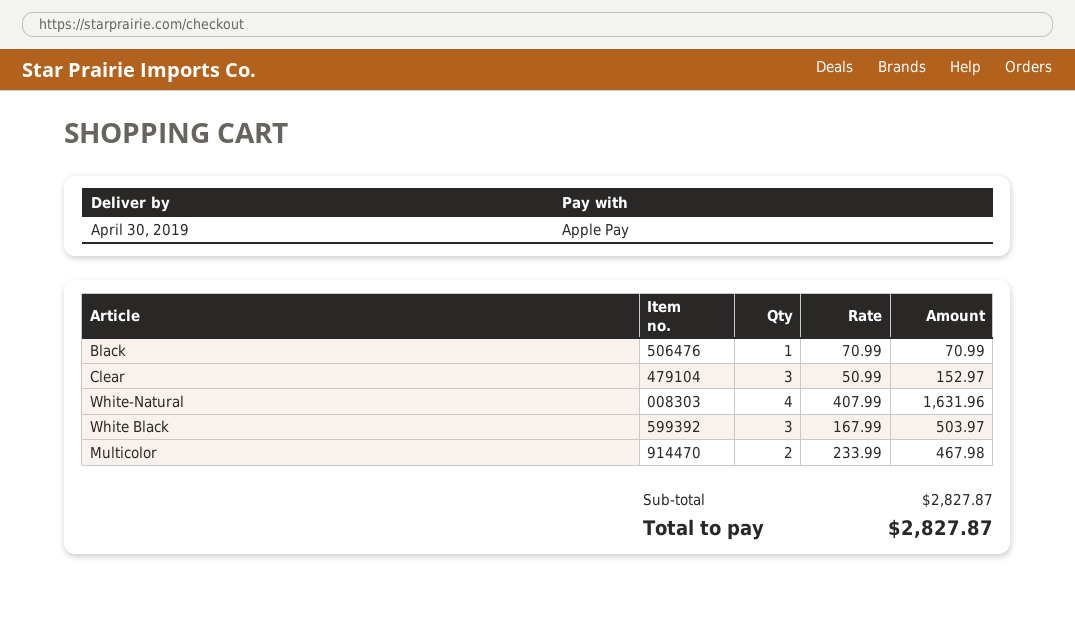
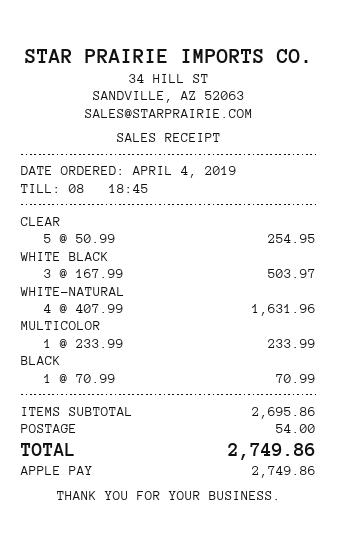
Clear: 3 x 50.99 = 152.97 -> 5 x 50.99 = 254.95
Multicolor: 2 x 233.99 = 467.98 -> 1 x 233.99 = 233.99
subtotal: 2827.87 -> 2695.86
shipping: none -> 54.00
total: 2827.87 -> 2749.86

